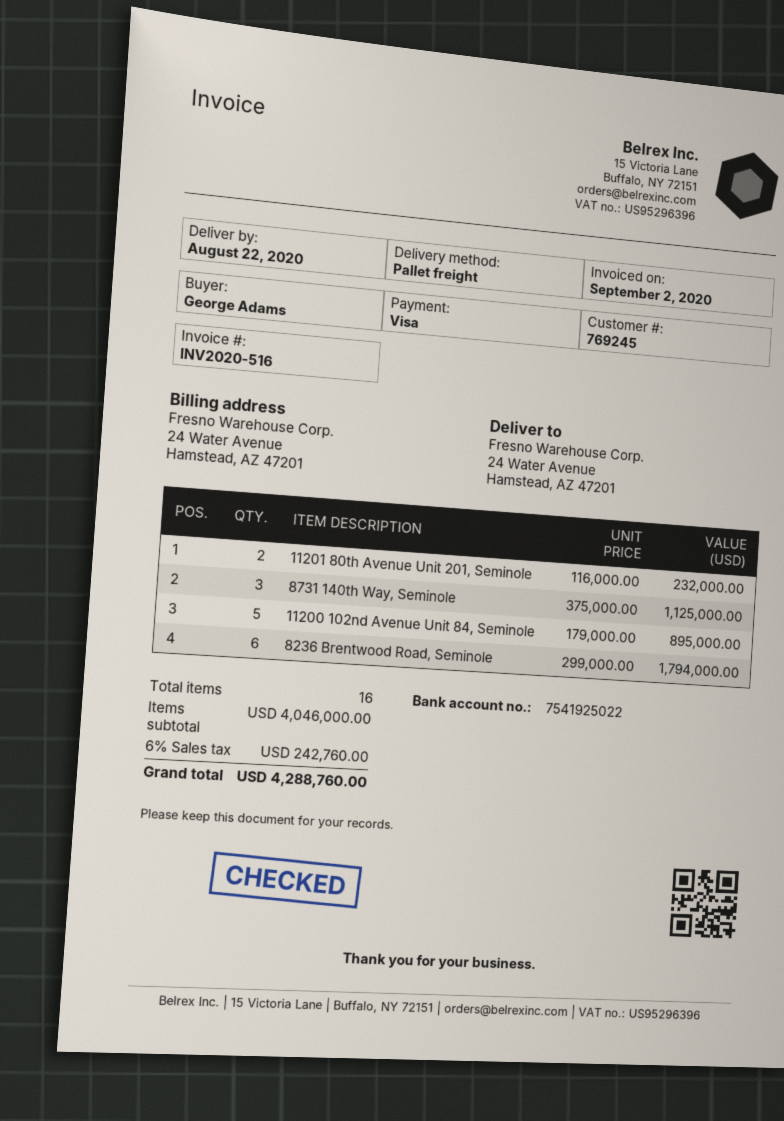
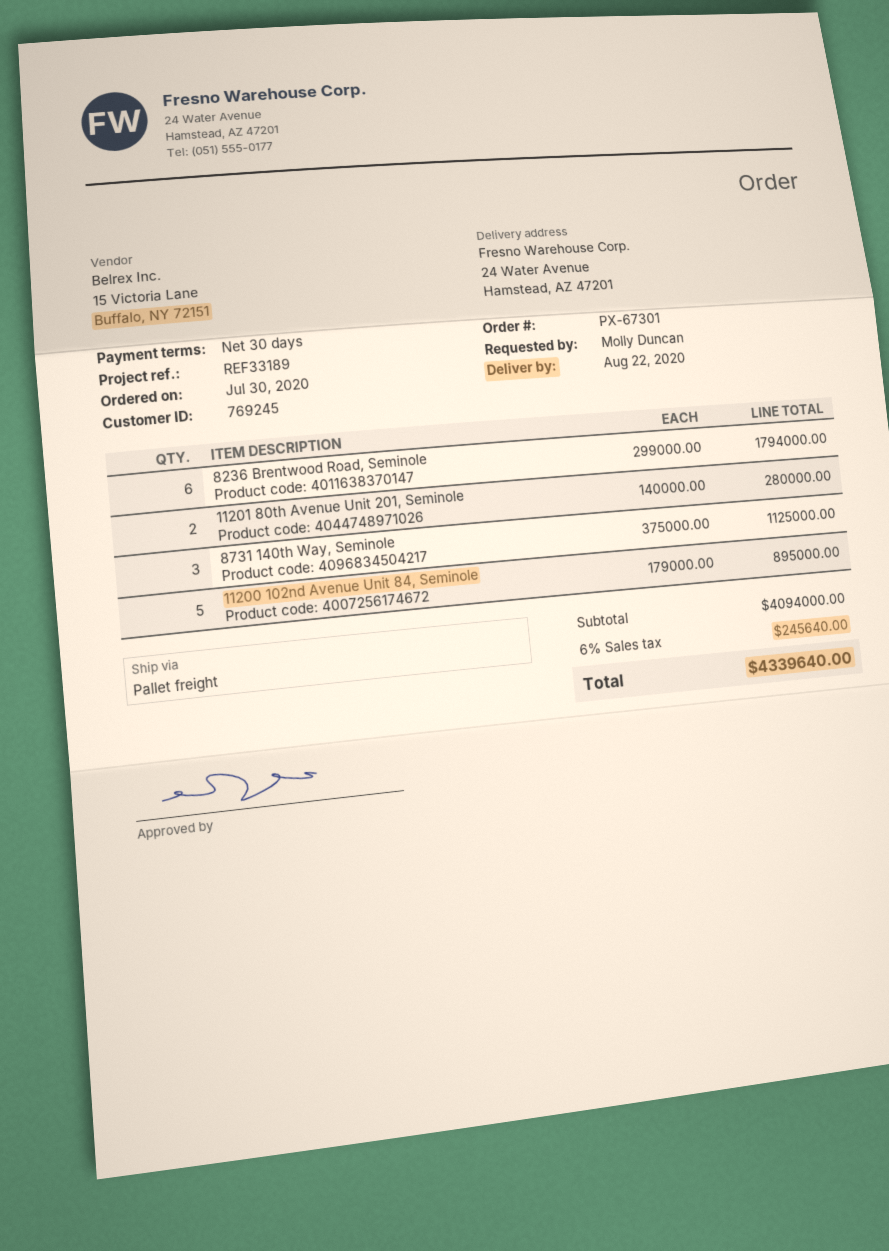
ordered by: George Adams -> Molly Duncan
11201 80th Avenue Unit 201, Seminole: 2 x 116000.00 = 232000.00 -> 2 x 140000.00 = 280000.00
subtotal: 4046000.00 -> 4094000.00
tax: 6% = 242760.00 -> 6% = 245640.00
total: 4288760.00 -> 4339640.00

